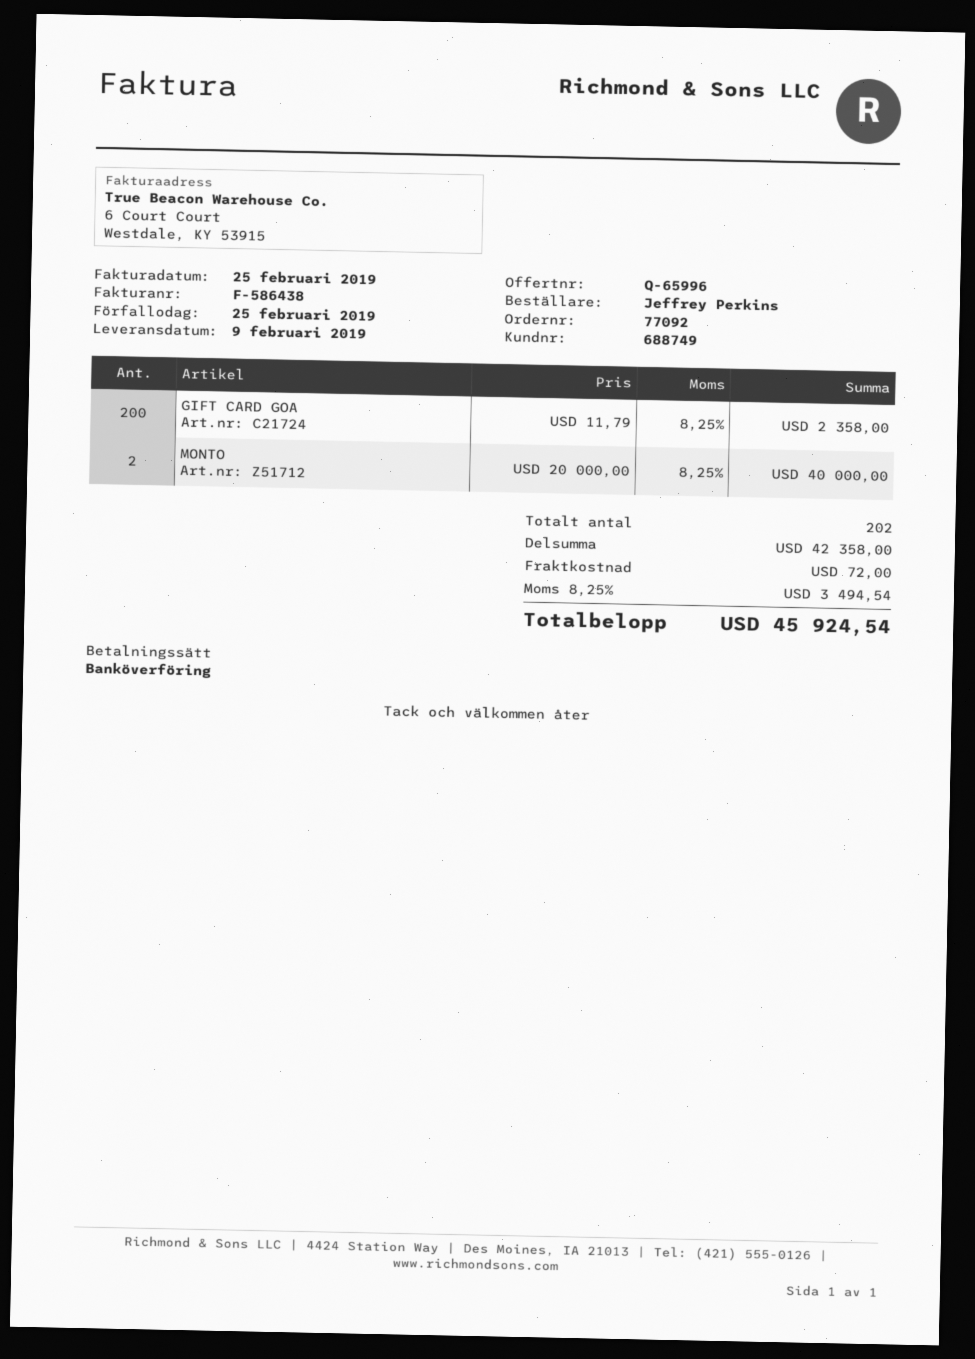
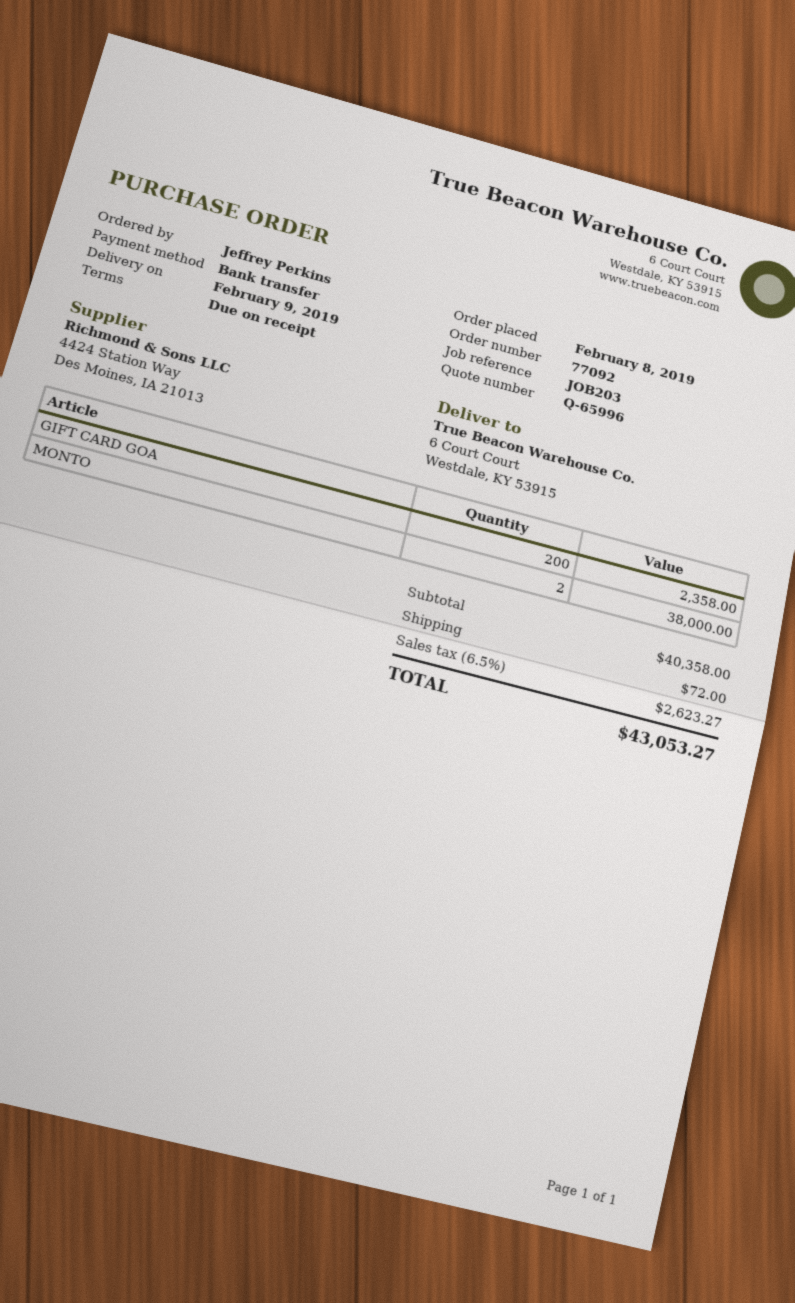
MONTO: 2 for 40000.00 -> 2 for 38000.00
subtotal: 42358.00 -> 40358.00
tax: 8.25% = 3494.54 -> 6.5% = 2623.27
total: 45924.54 -> 43053.27

